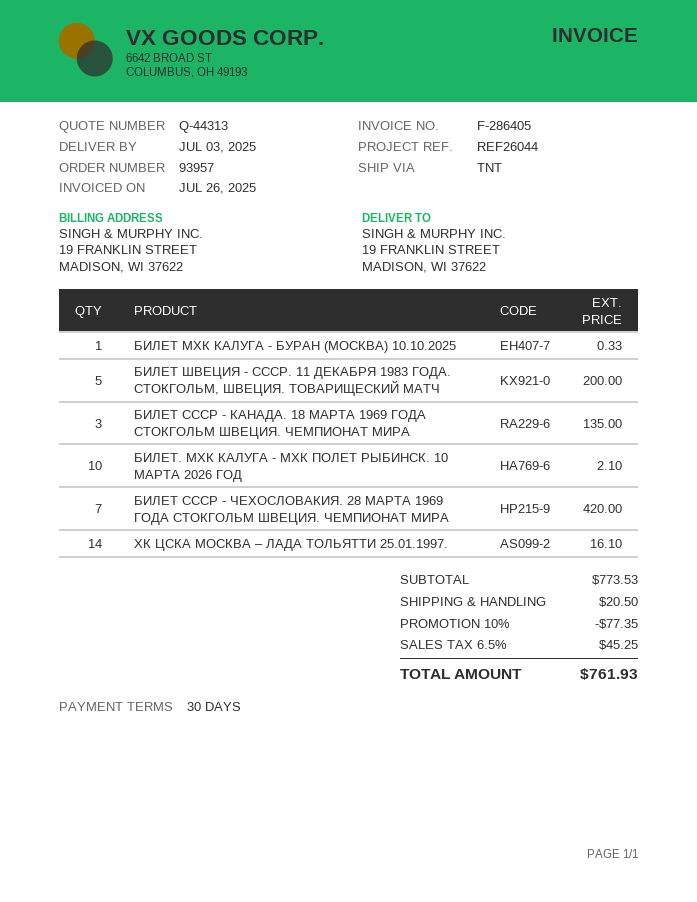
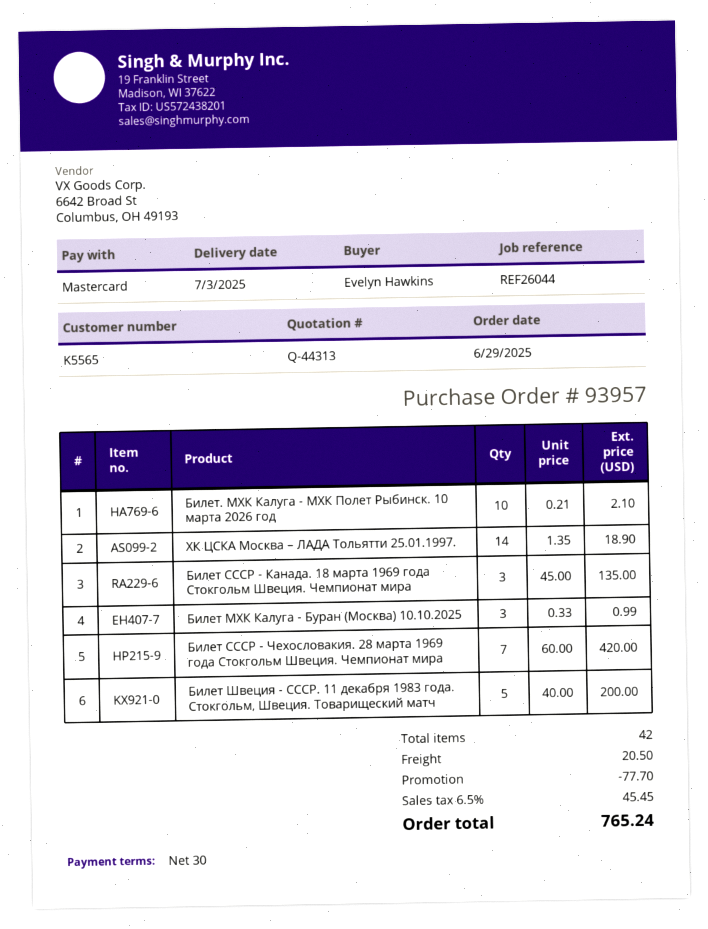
БИЛЕТ МХК КАЛУГА - БУРАН (МОСКВА) 10.10.2025: 1 for 0.33 -> 3 for 0.99
ХК ЦСКА МОСКВА – ЛАДА ТОЛЬЯТТИ 25.01.1997.: 14 for 16.10 -> 14 for 18.90
discount: 77.35 -> 77.70
tax: 6.5% = 45.25 -> 6.5% = 45.45
total: 761.93 -> 765.24

